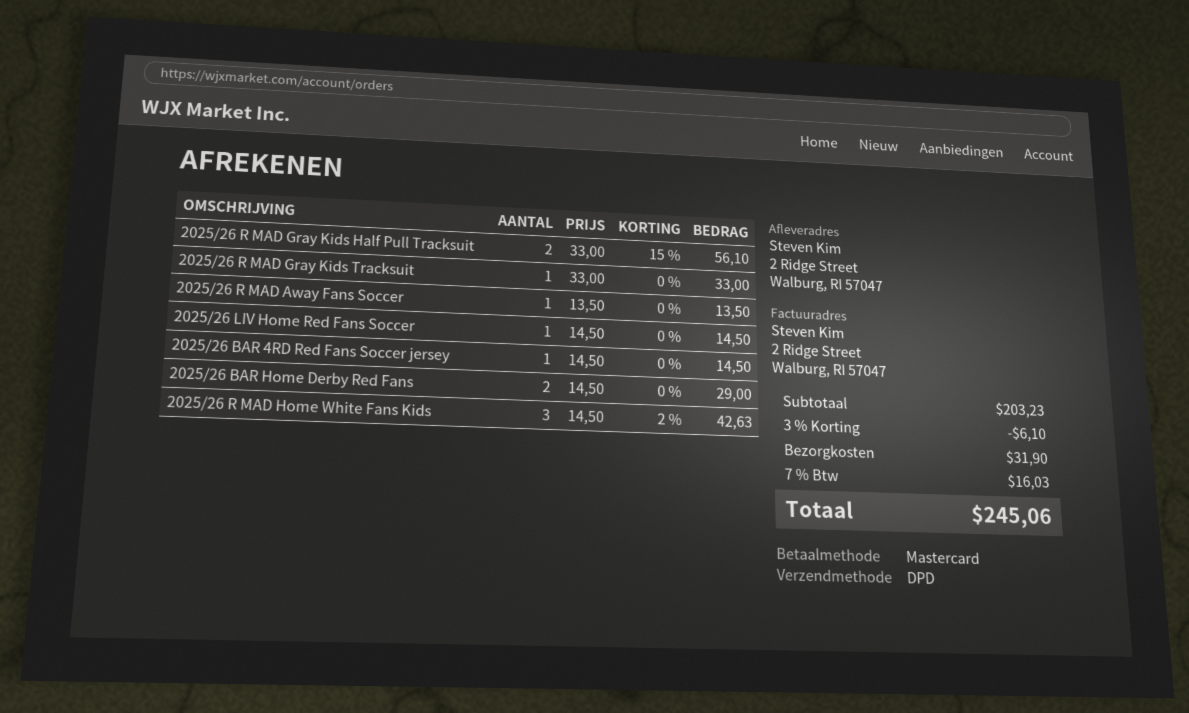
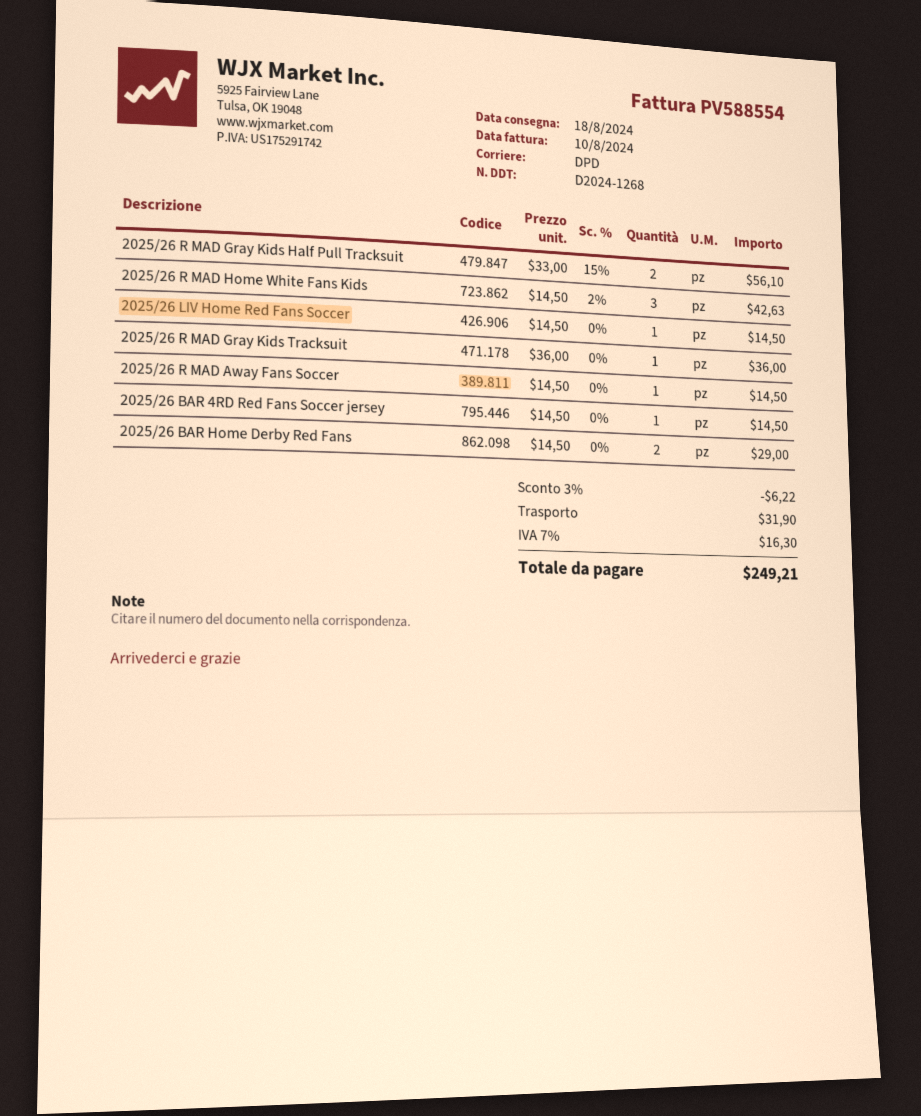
2025/26 R MAD Gray Kids Tracksuit: 1 x 33.00 = 33.00 -> 1 x 36.00 = 36.00
2025/26 R MAD Away Fans Soccer: 1 x 13.50 = 13.50 -> 1 x 14.50 = 14.50
discount: 3% = 6.10 -> 3% = 6.22
tax: 7% = 16.03 -> 7% = 16.30
total: 245.06 -> 249.21

